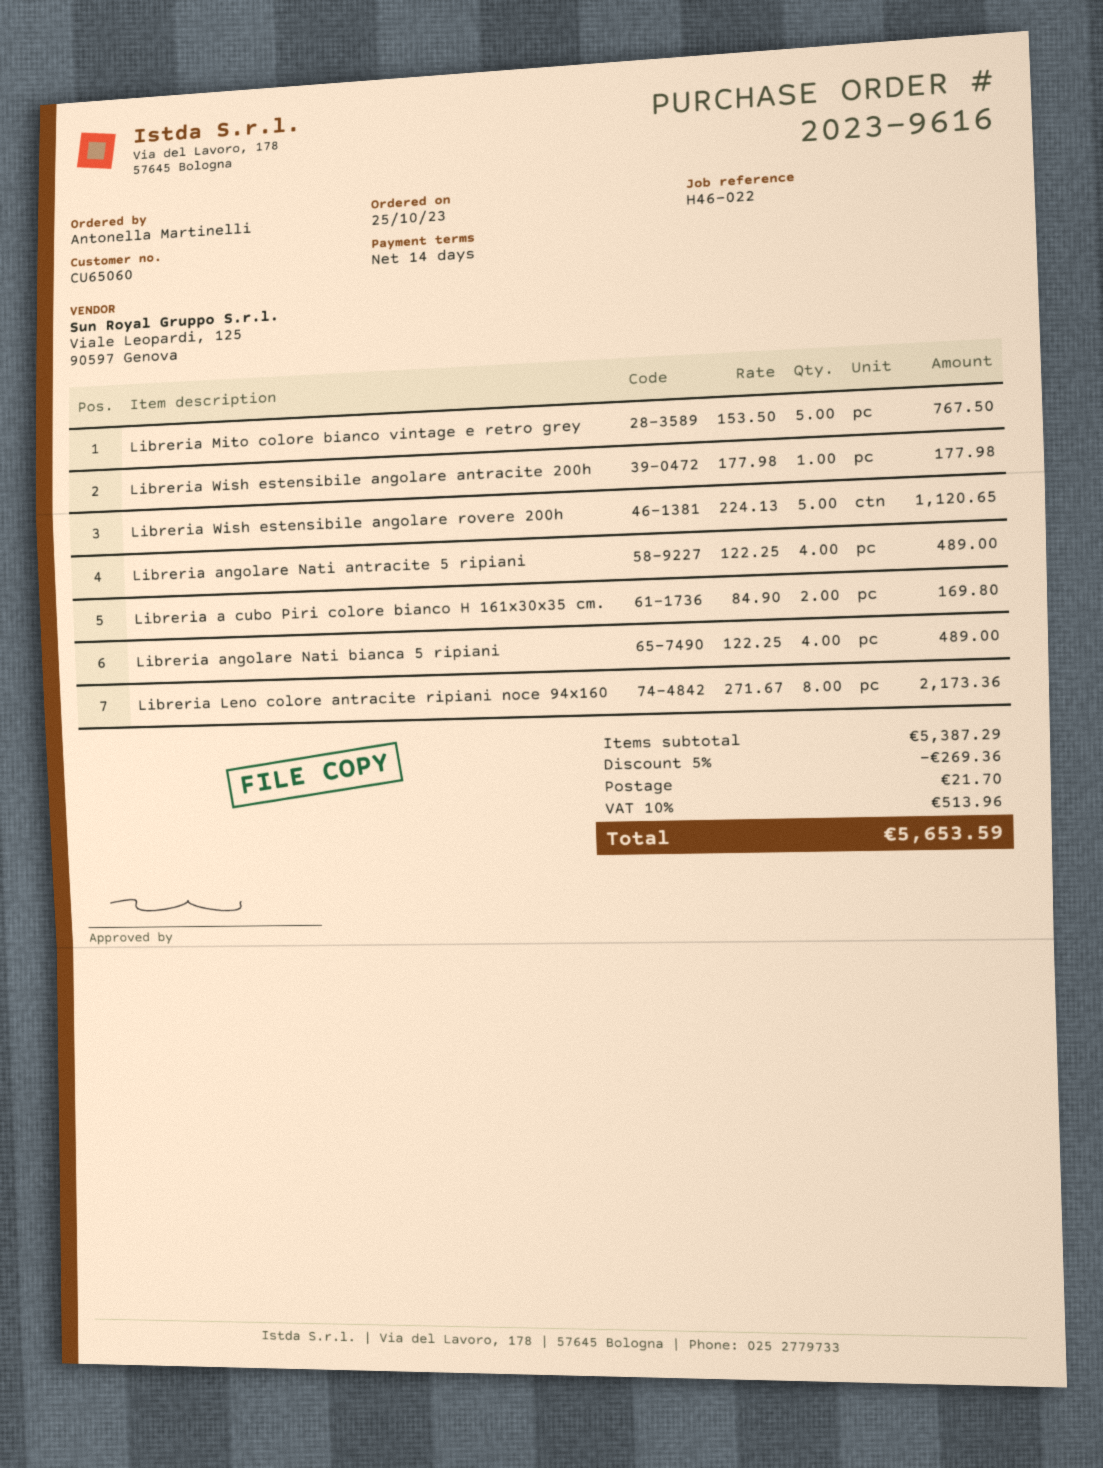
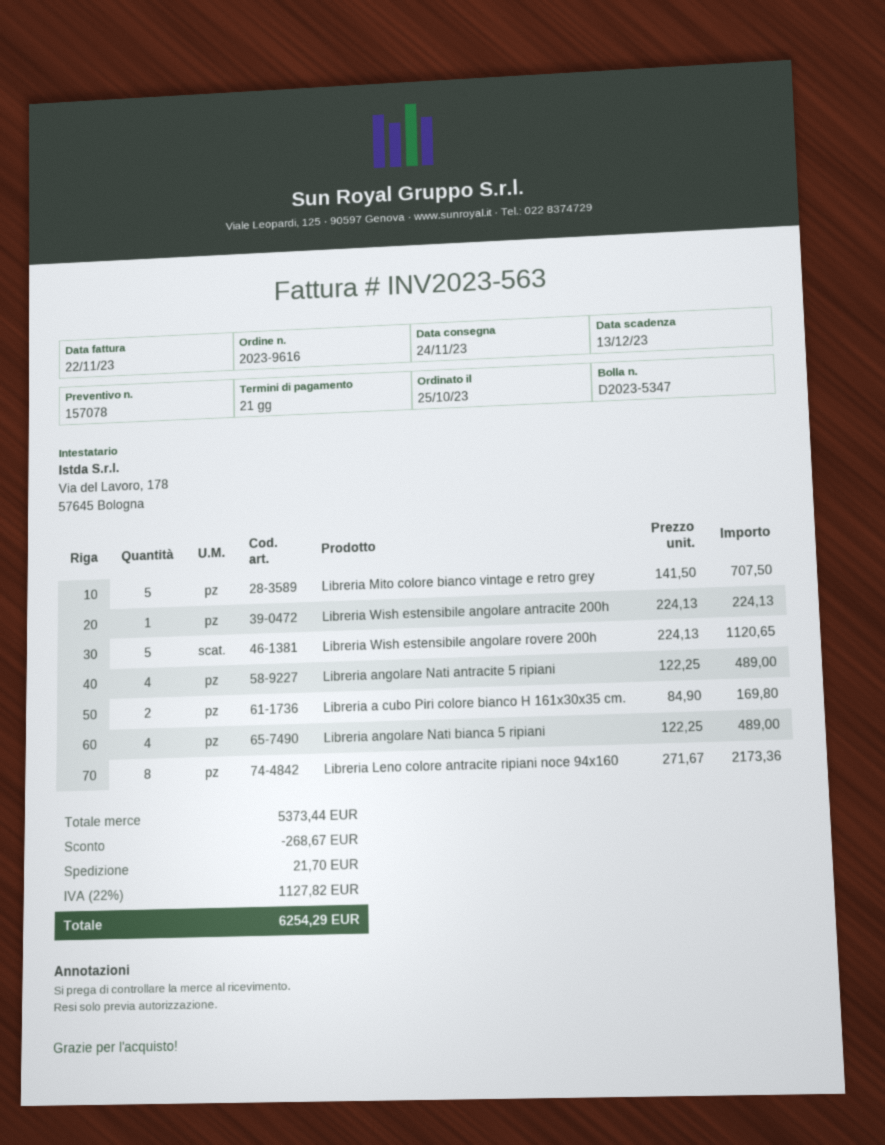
payment terms: 14 days -> 21 days
Libreria Mito colore bianco vintage e retro grey: 5 x 153.50 = 767.50 -> 5 x 141.50 = 707.50
Libreria Wish estensibile angolare antracite 200h: 1 x 177.98 = 177.98 -> 1 x 224.13 = 224.13
subtotal: 5387.29 -> 5373.44
discount: 269.36 -> 268.67
tax: 10% = 513.96 -> 22% = 1127.82
total: 5653.59 -> 6254.29

